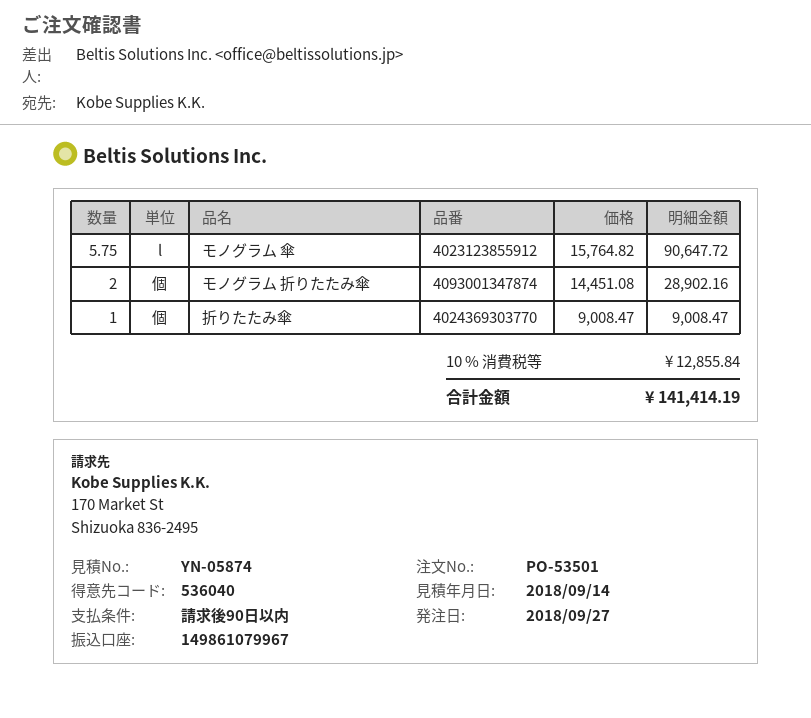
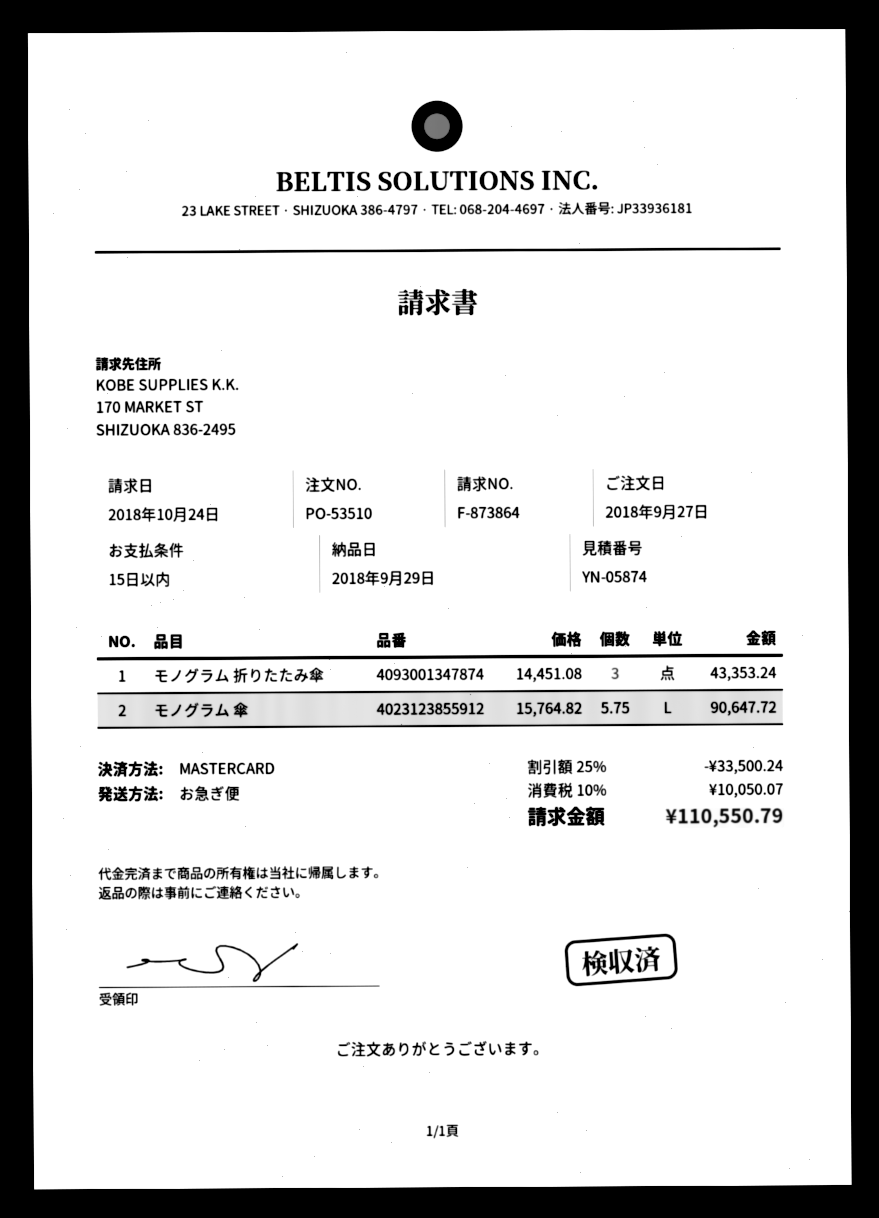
order number: PO-53501 -> PO-53510
payment terms: 90 days -> 15 days
モノグラム 折りたたみ傘: 2 x 14451.08 = 28902.16 -> 3 x 14451.08 = 43353.24
折りたたみ傘: 1 x 9008.47 = 9008.47 -> none
discount: none -> 25% = 33500.24
tax: 10% = 12855.84 -> 10% = 10050.07
total: 141414.19 -> 110550.79

